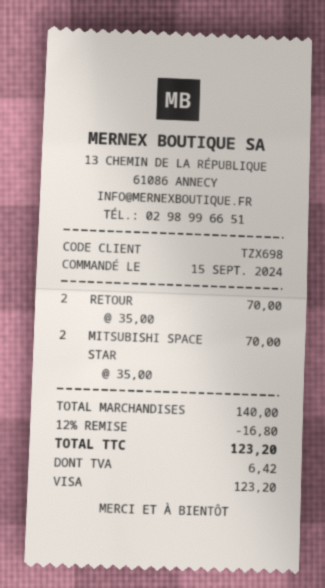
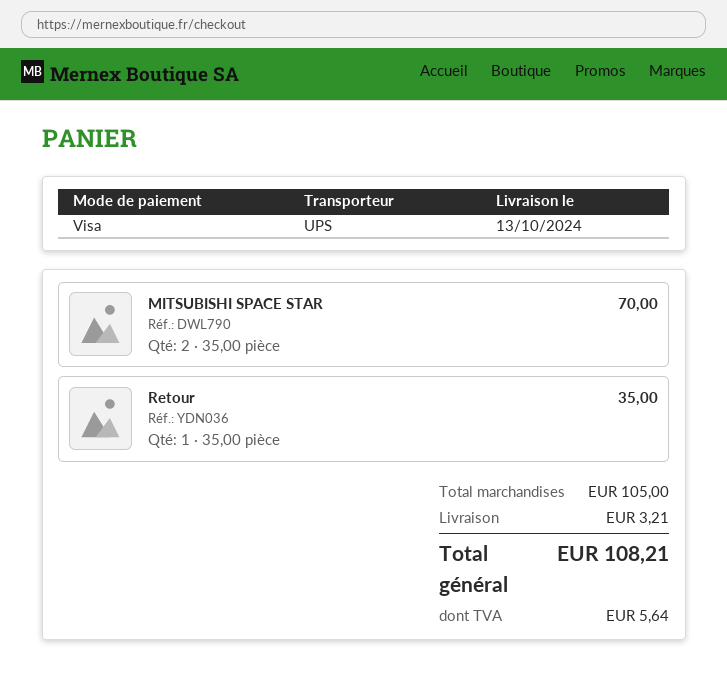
RETOUR: 2 x 35.00 = 70.00 -> 1 x 35.00 = 35.00
subtotal: 140.00 -> 105.00
discount: 12% = 16.80 -> none
shipping: none -> 3.21
tax: 6.42 -> 5.64
total: 123.20 -> 108.21

